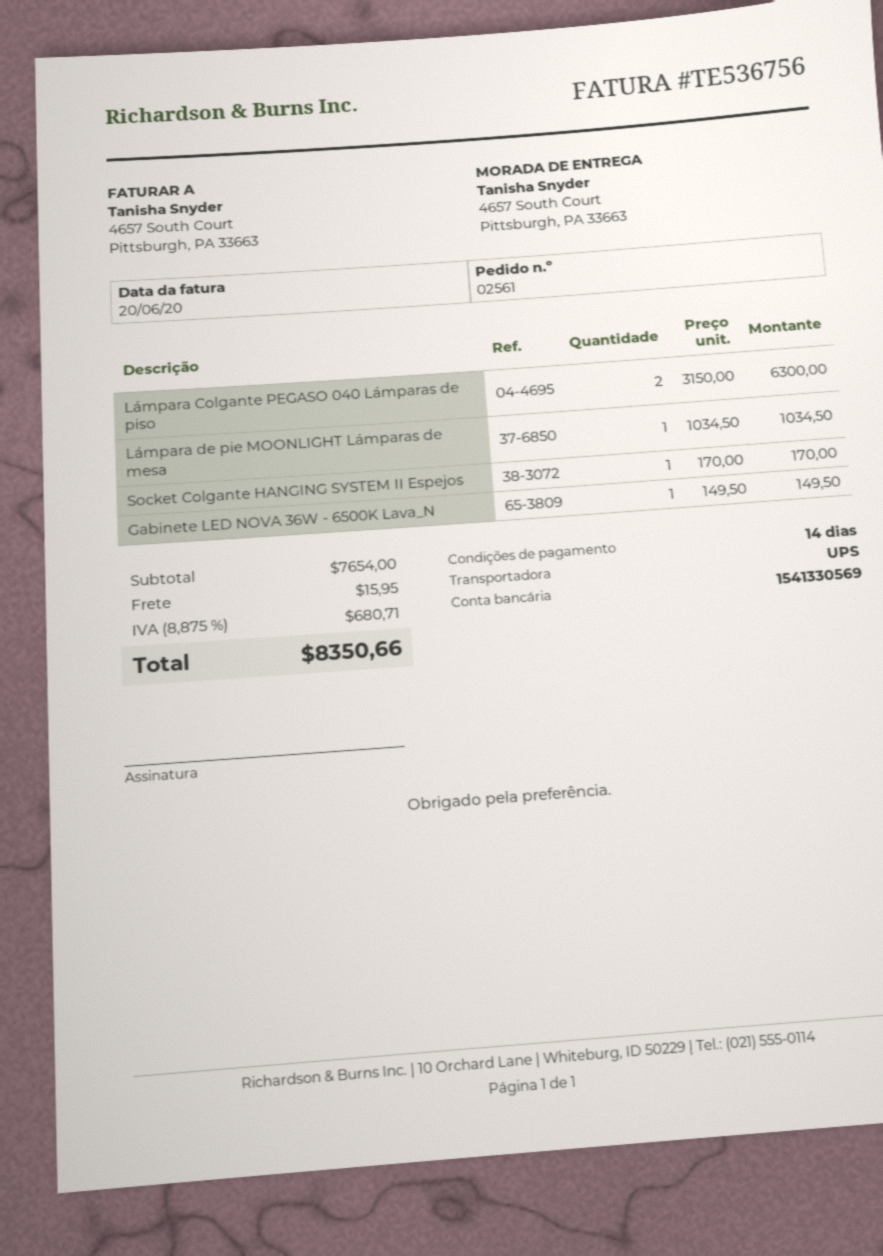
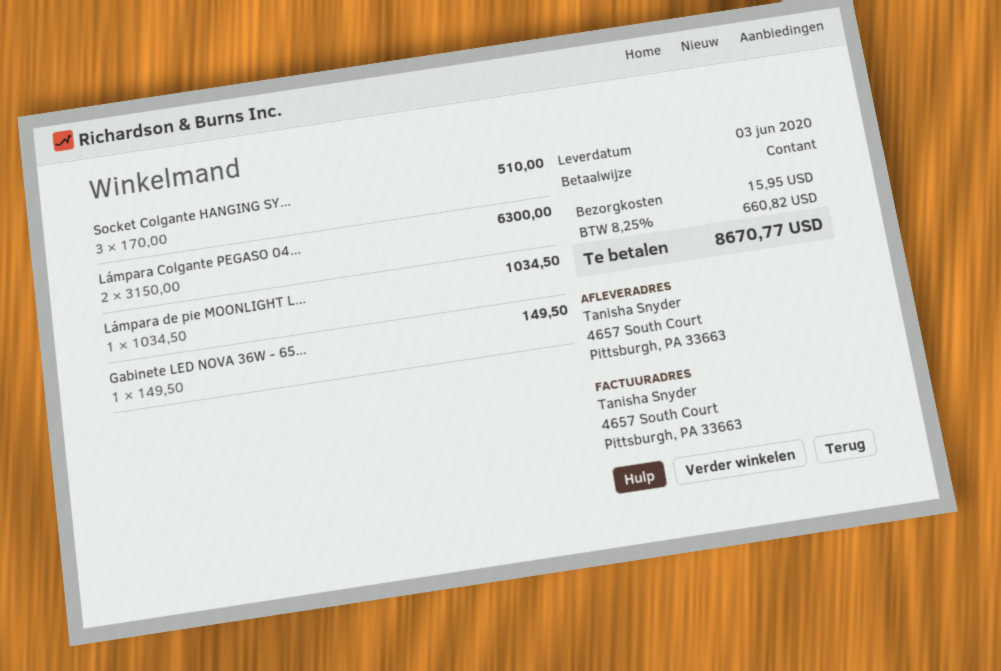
Socket Colgante HANGING SYSTEM II Espejos: 1 x 170.00 = 170.00 -> 3 x 170.00 = 510.00
tax: 8.875% = 680.71 -> 8.25% = 660.82
total: 8350.66 -> 8670.77

